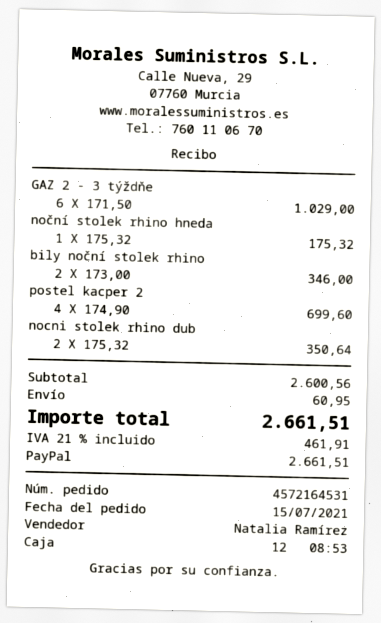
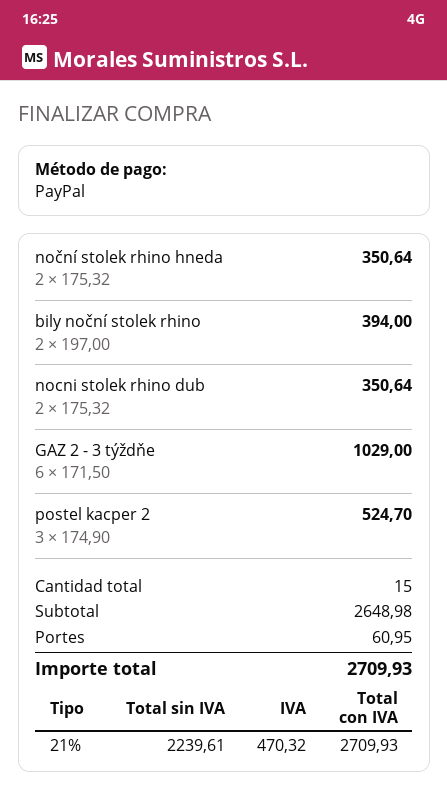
noční stolek rhino hneda: 1 x 175.32 = 175.32 -> 2 x 175.32 = 350.64
bily noční stolek rhino: 2 x 173.00 = 346.00 -> 2 x 197.00 = 394.00
postel kacper 2: 4 x 174.90 = 699.60 -> 3 x 174.90 = 524.70
subtotal: 2600.56 -> 2648.98
tax: 21% = 461.91 -> 21% = 470.32
total: 2661.51 -> 2709.93

